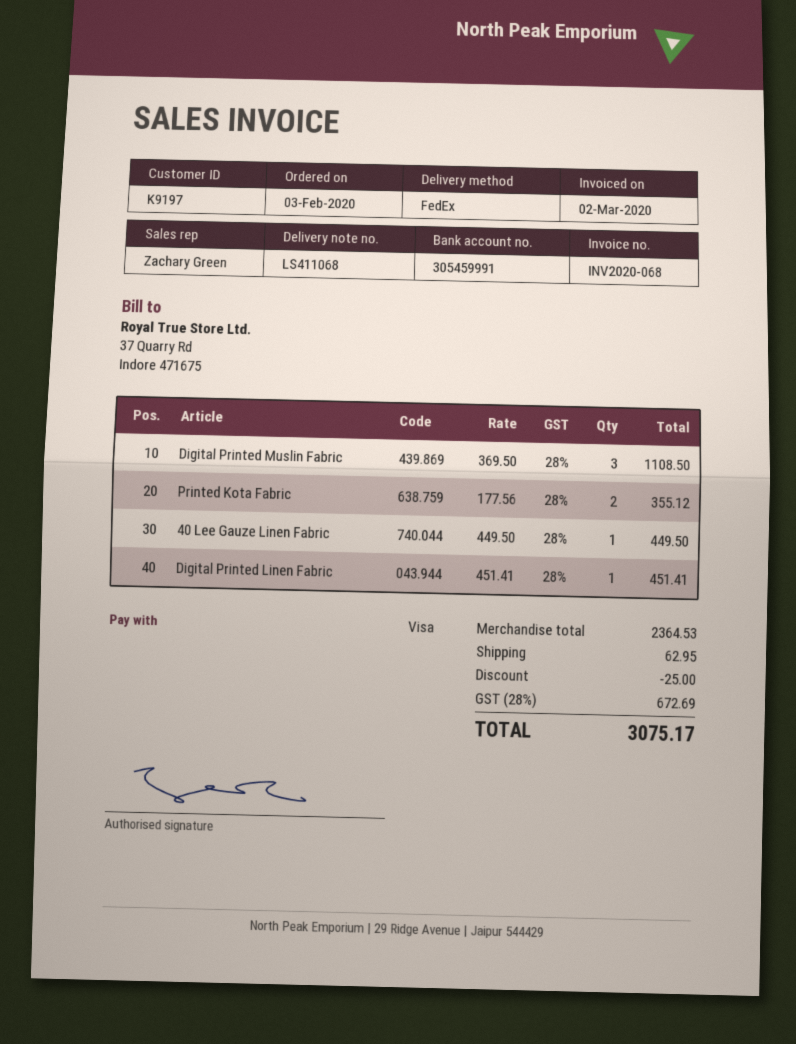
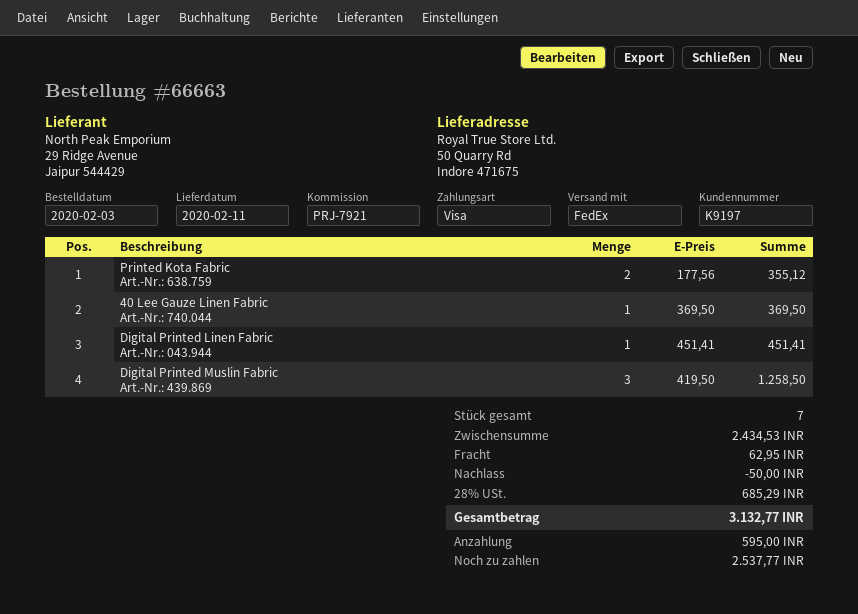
Digital Printed Muslin Fabric: 3 x 369.50 = 1108.50 -> 3 x 419.50 = 1258.50
40 Lee Gauze Linen Fabric: 1 x 449.50 = 449.50 -> 1 x 369.50 = 369.50
subtotal: 2364.53 -> 2434.53
discount: 25.00 -> 50.00
tax: 28% = 672.69 -> 28% = 685.29
total: 3075.17 -> 3132.77

